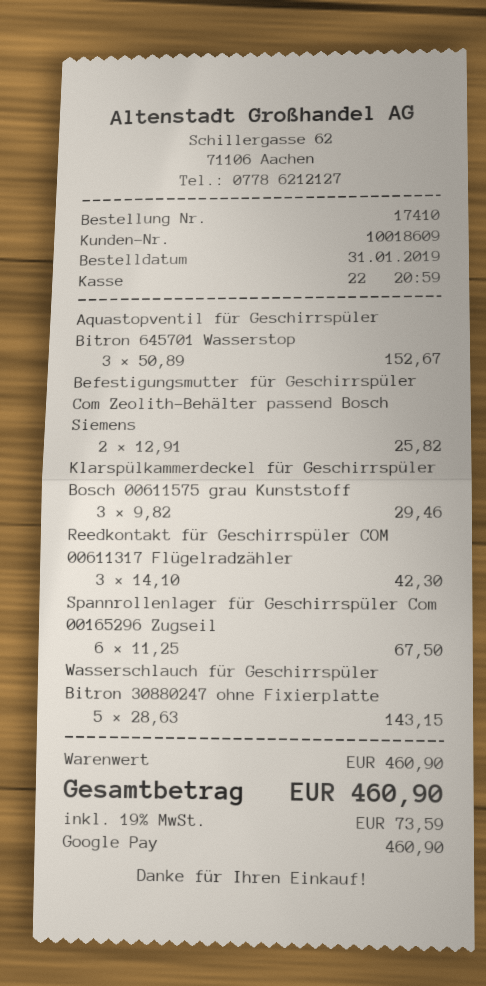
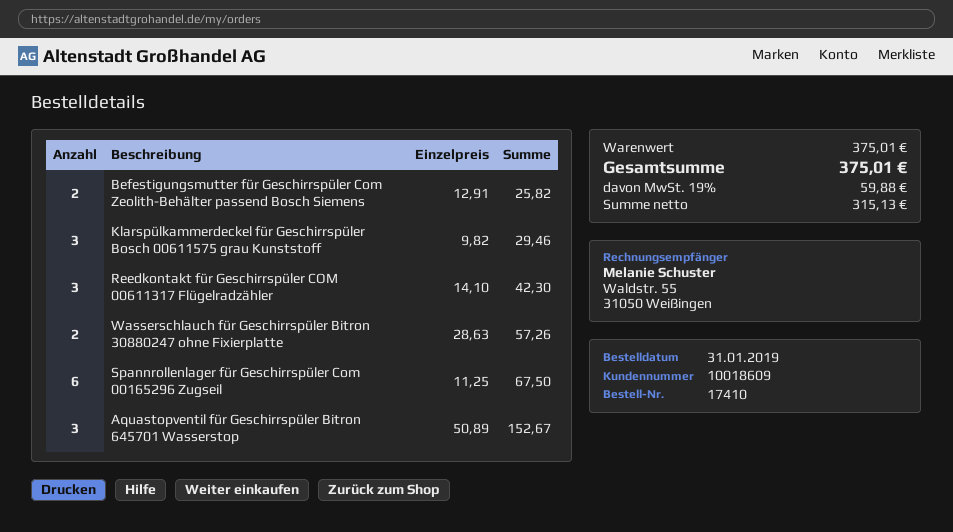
Wasserschlauch für Geschirrspüler Bitron 30880247 ohne Fixierplatte: 5 x 28.63 = 143.15 -> 2 x 28.63 = 57.26
subtotal: 460.90 -> 375.01
tax: 19% = 73.59 -> 19% = 59.88
total: 460.90 -> 375.01

